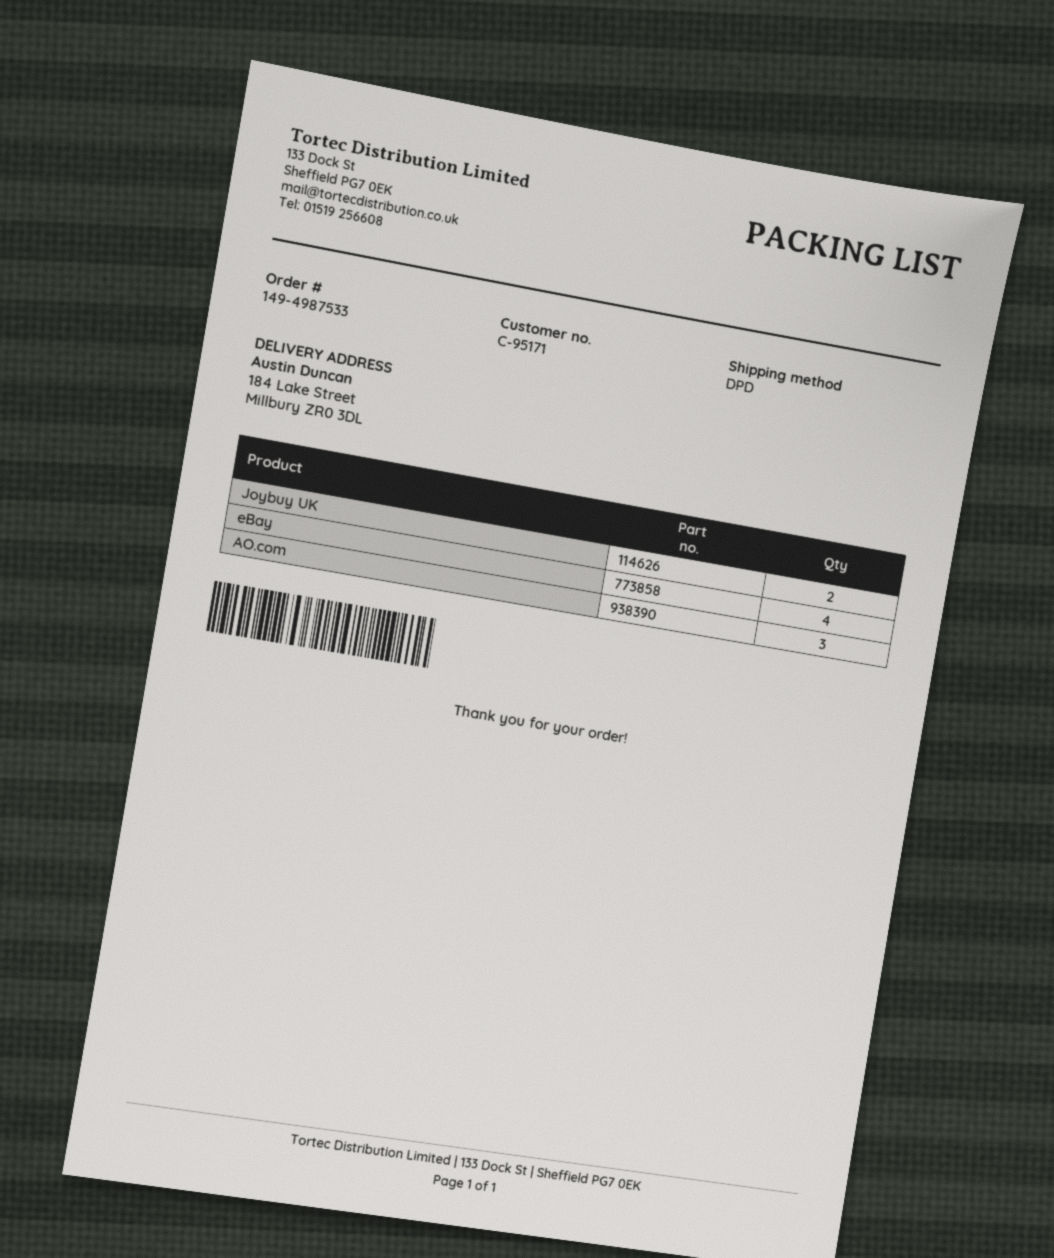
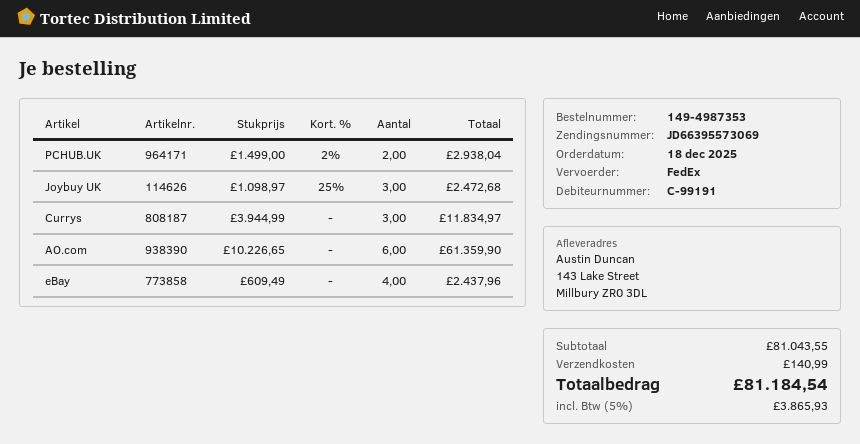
order number: 149-4987533 -> 149-4987353
customer number: C-95171 -> C-99191
shipping method: DPD -> FedEx
ship to: 184 Lake Street, Millbury ZR0 3DL -> 143 Lake Street, Millbury ZR0 3DL
Joybuy UK: 2 -> 3
AO.com: 3 -> 6
PCHUB.UK: none -> 2
Currys: none -> 3

